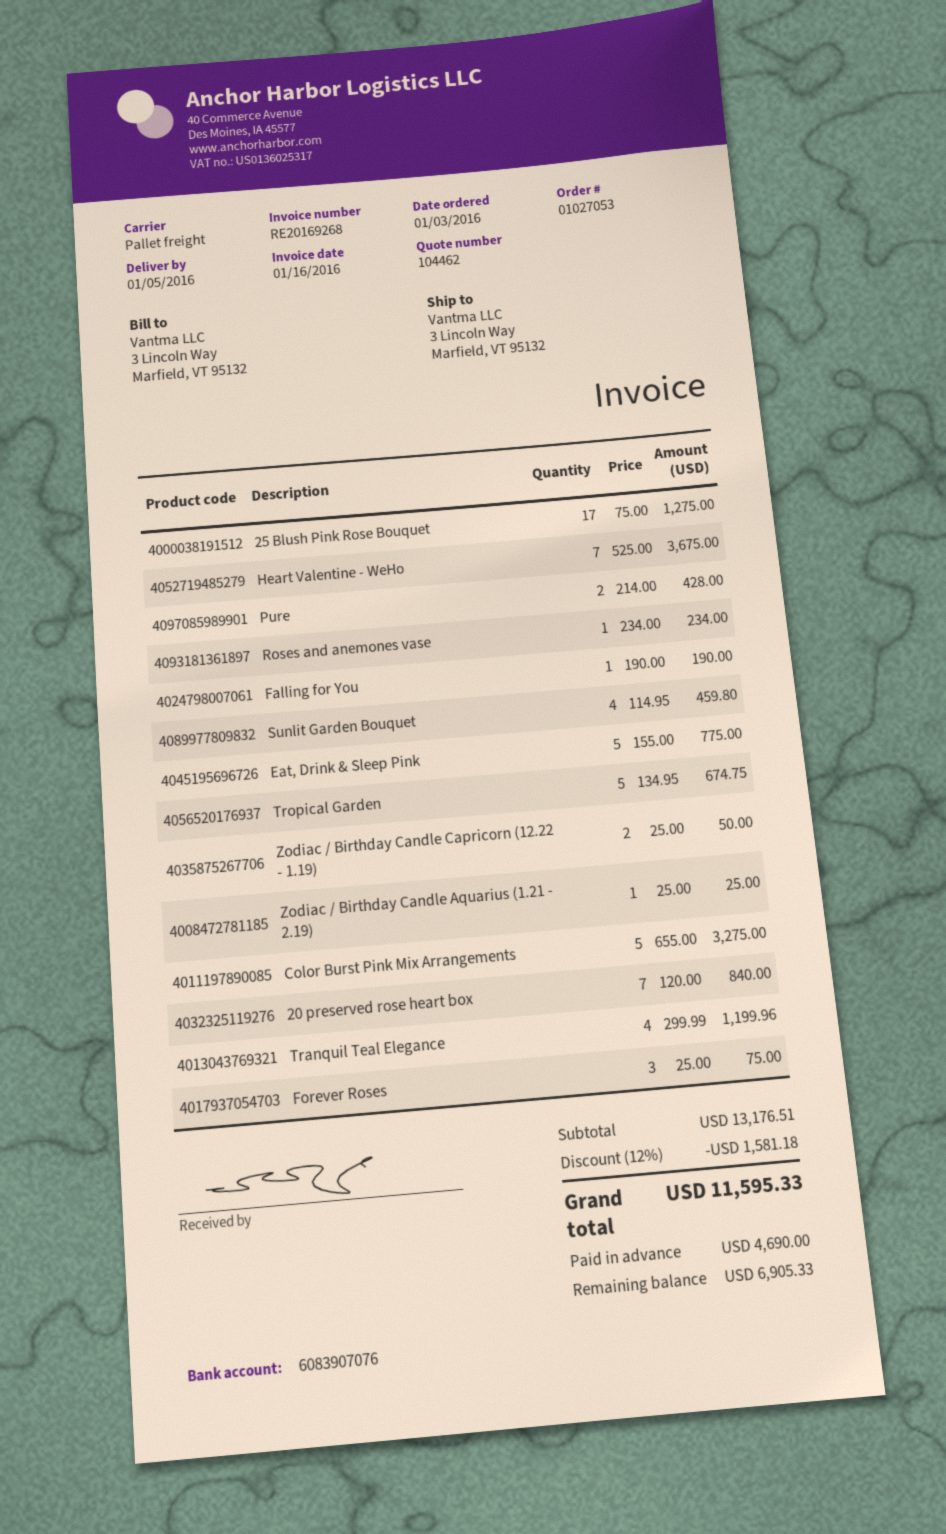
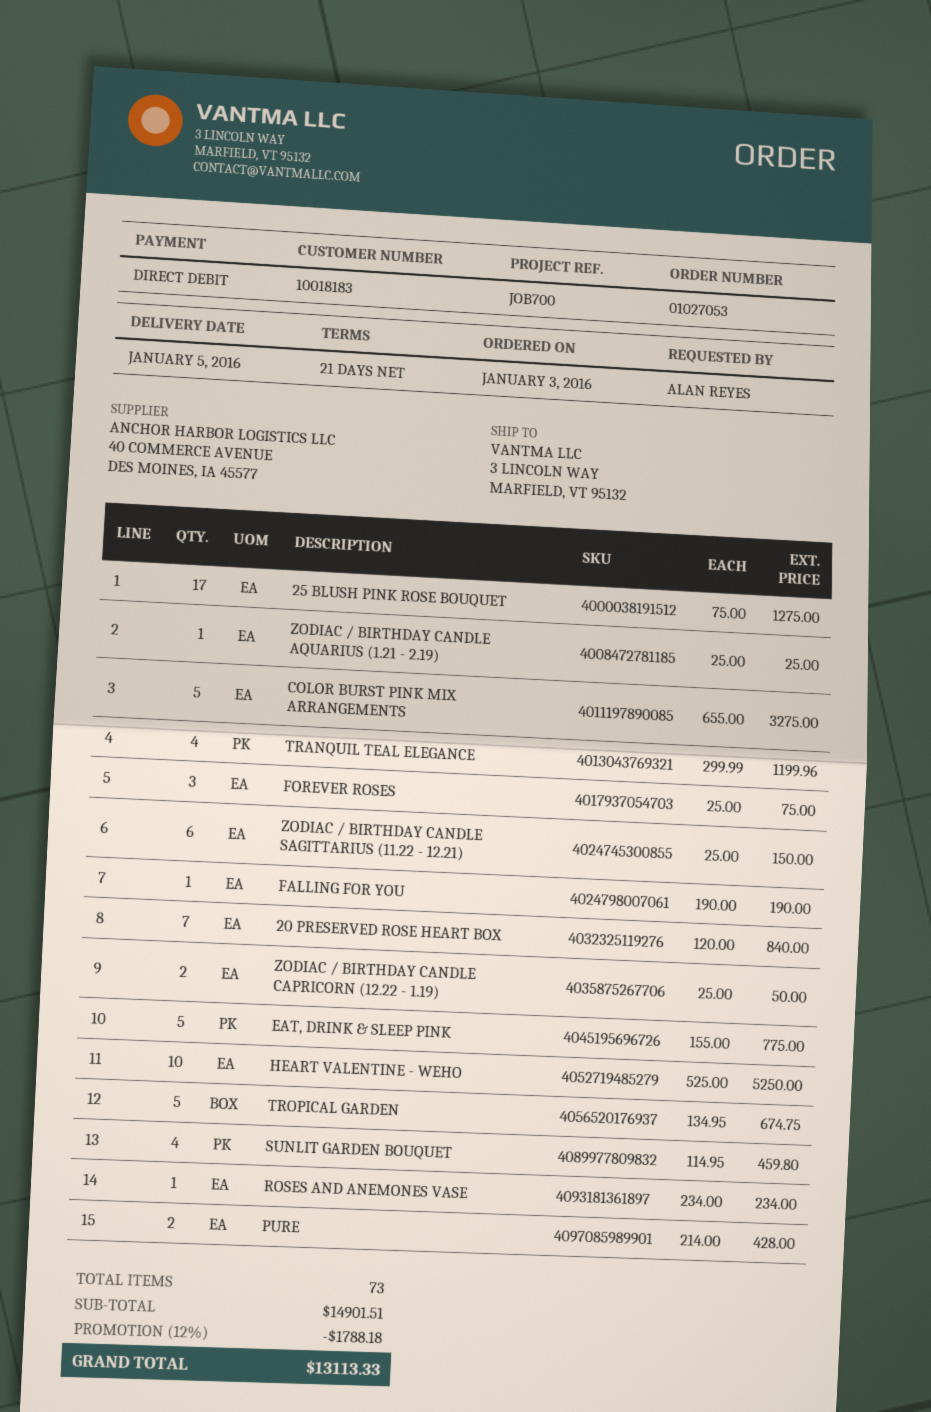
Heart Valentine - WeHo: 7 x 525.00 = 3675.00 -> 10 x 525.00 = 5250.00
ZODIAC / BIRTHDAY CANDLE SAGITTARIUS (11.22 - 12.21): none -> 6 x 25.00 = 150.00
subtotal: 13176.51 -> 14901.51
discount: 12% = 1581.18 -> 12% = 1788.18
total: 11595.33 -> 13113.33

